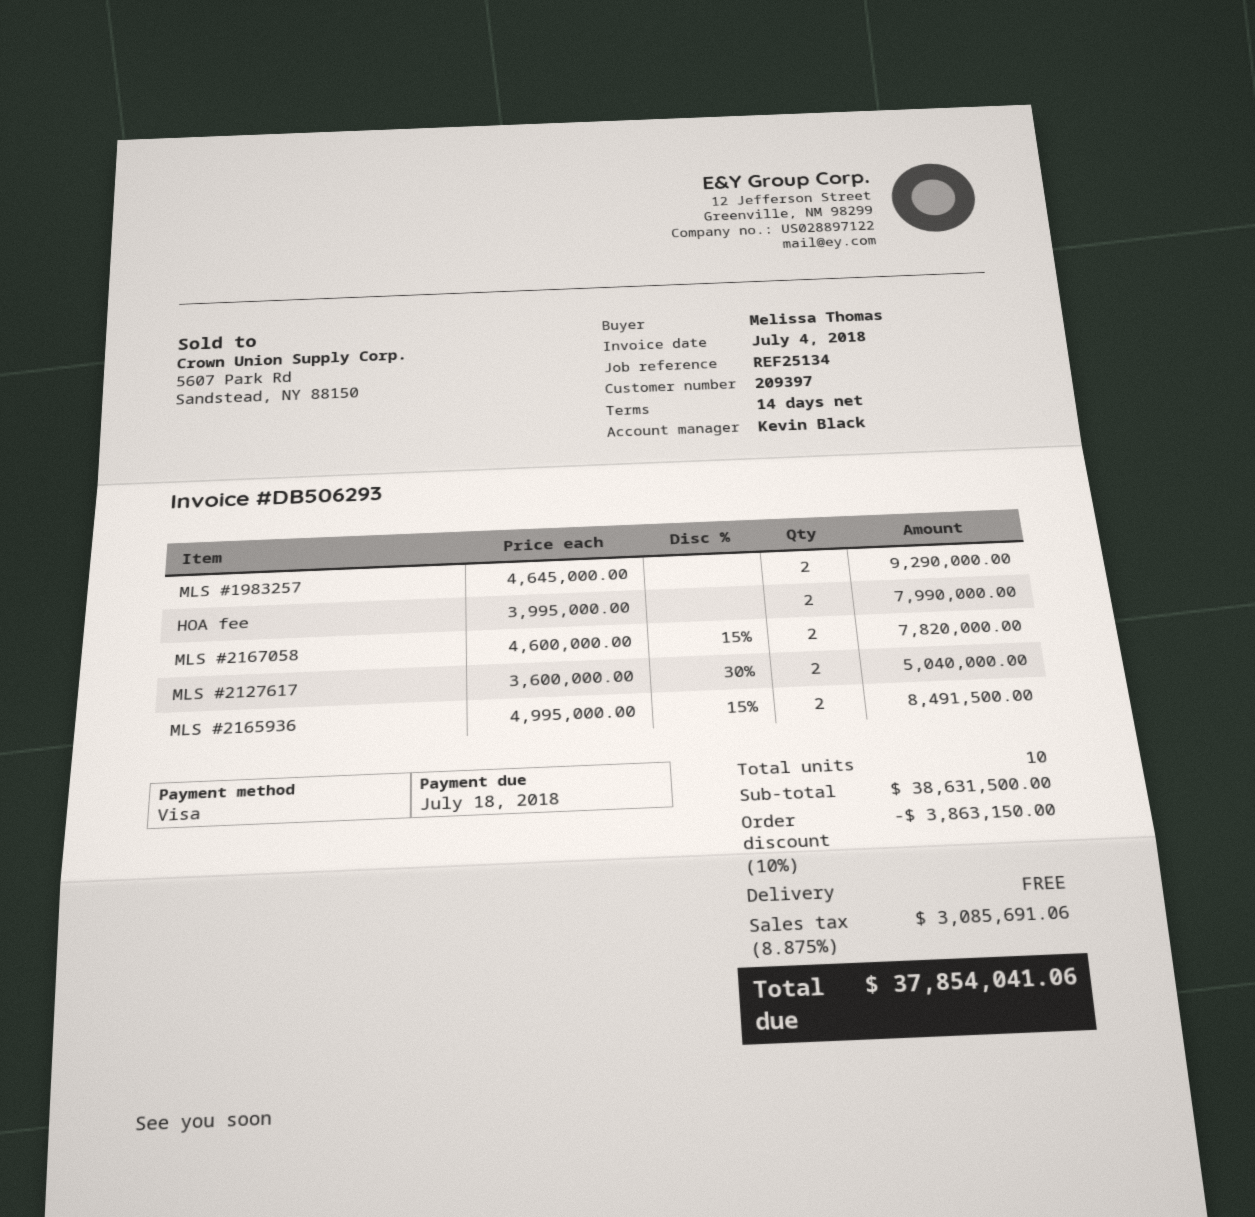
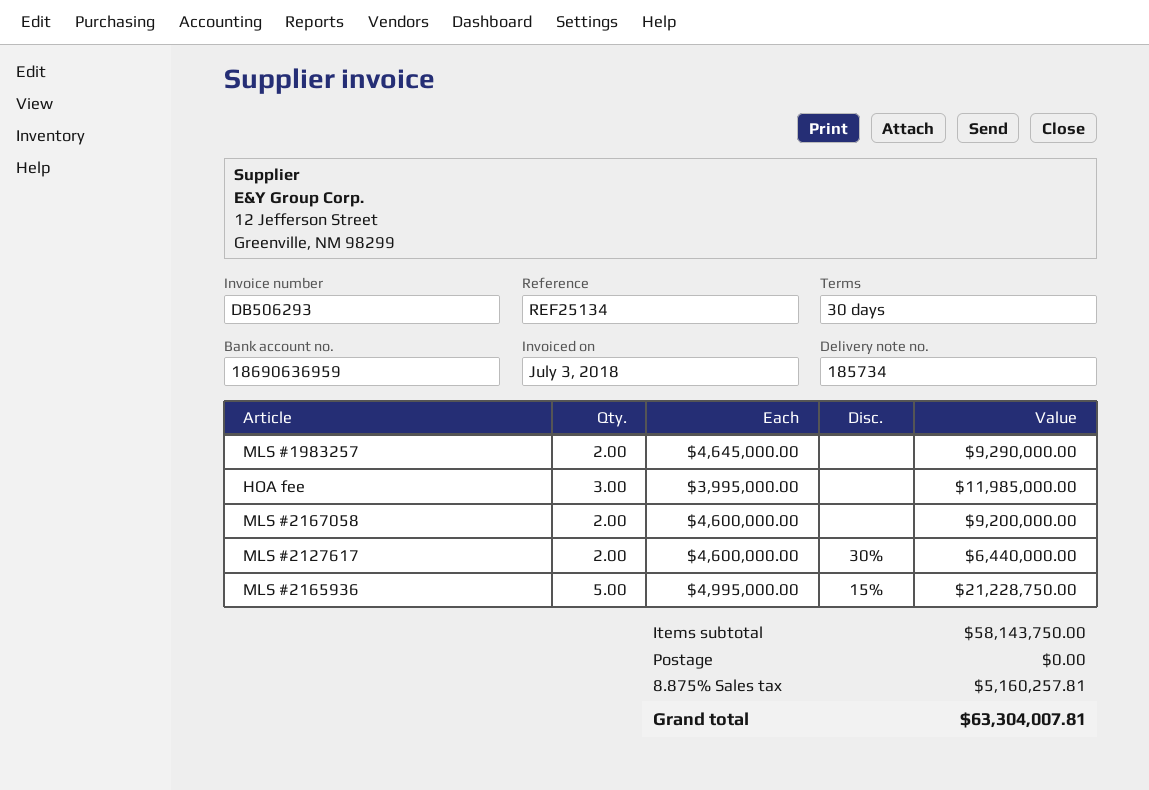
invoice date: 2018-07-04 -> 2018-07-03
payment terms: 14 days -> 30 days
HOA fee: 2 x 3995000.00 = 7990000.00 -> 3 x 3995000.00 = 11985000.00
MLS #2167058: 2 x 4600000.00 - 15% = 7820000.00 -> 2 x 4600000.00 = 9200000.00
MLS #2127617: 2 x 3600000.00 - 30% = 5040000.00 -> 2 x 4600000.00 - 30% = 6440000.00
MLS #2165936: 2 x 4995000.00 - 15% = 8491500.00 -> 5 x 4995000.00 - 15% = 21228750.00
subtotal: 38631500.00 -> 58143750.00
discount: 10% = 3863150.00 -> none
tax: 8.875% = 3085691.06 -> 8.875% = 5160257.81
total: 37854041.06 -> 63304007.81

